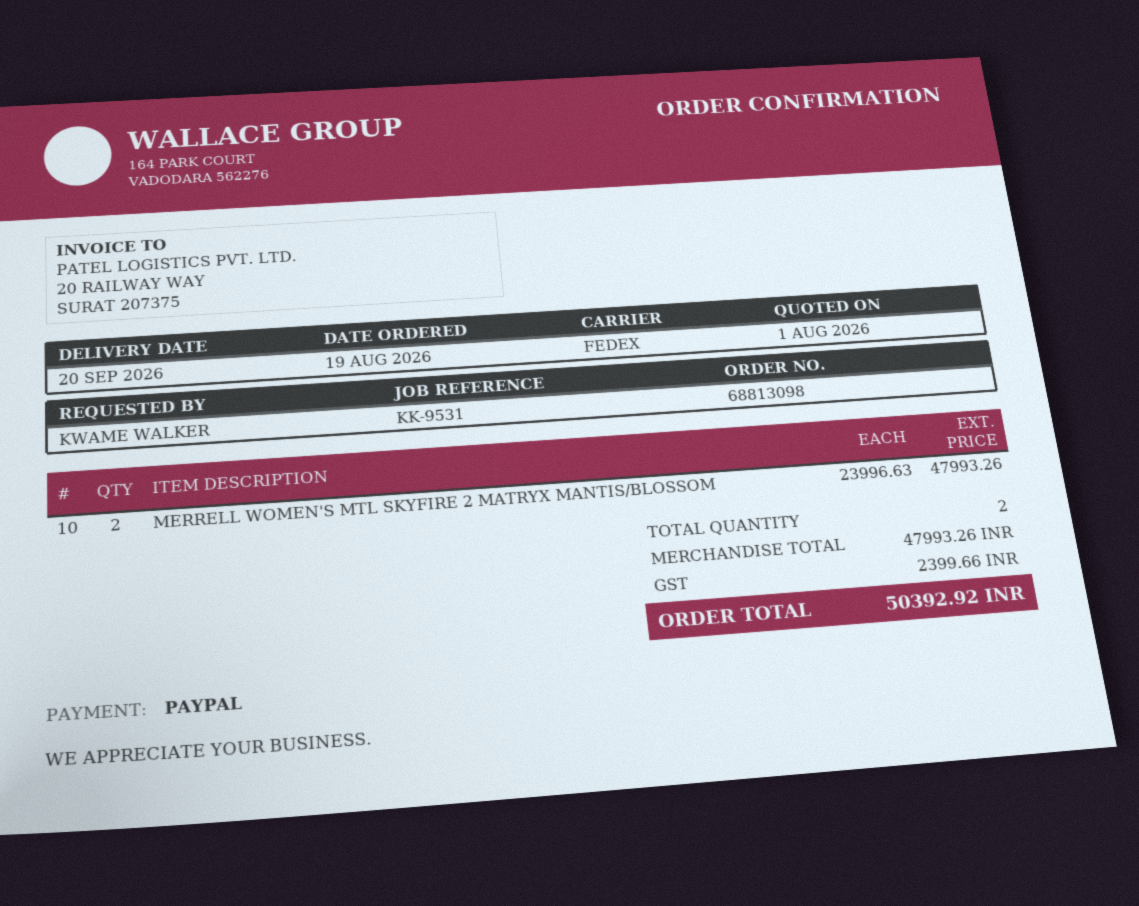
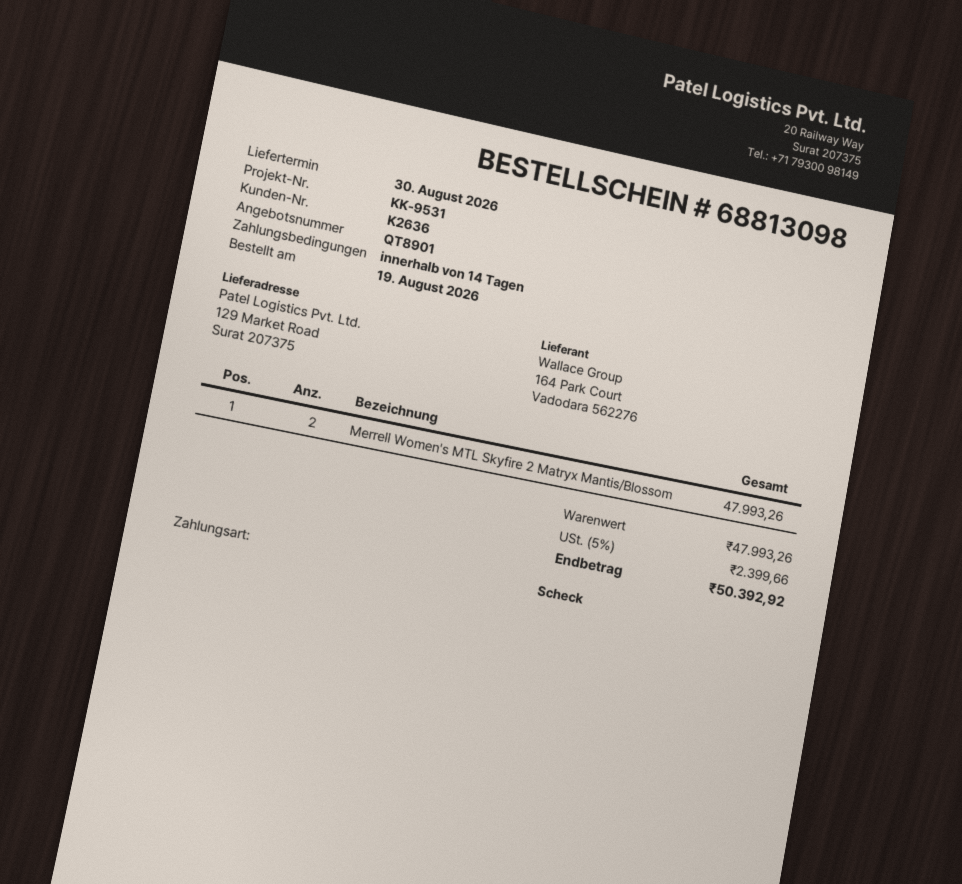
delivery date: 2026-09-20 -> 2026-08-30
payment method: PayPal -> cheque

